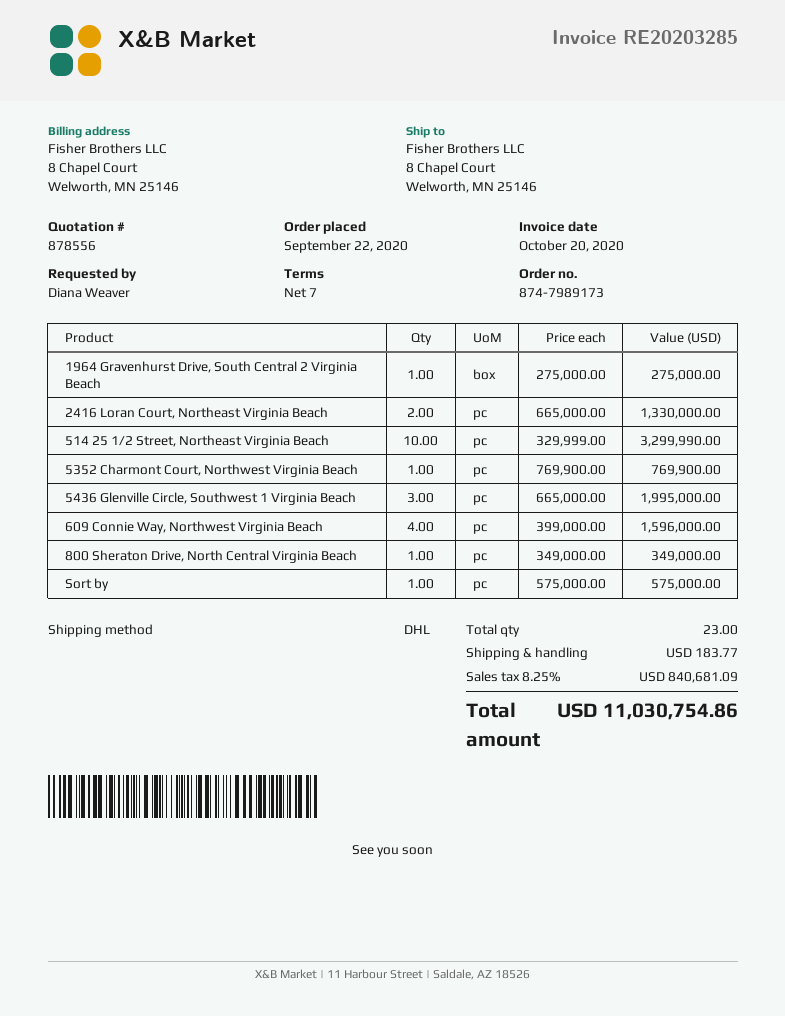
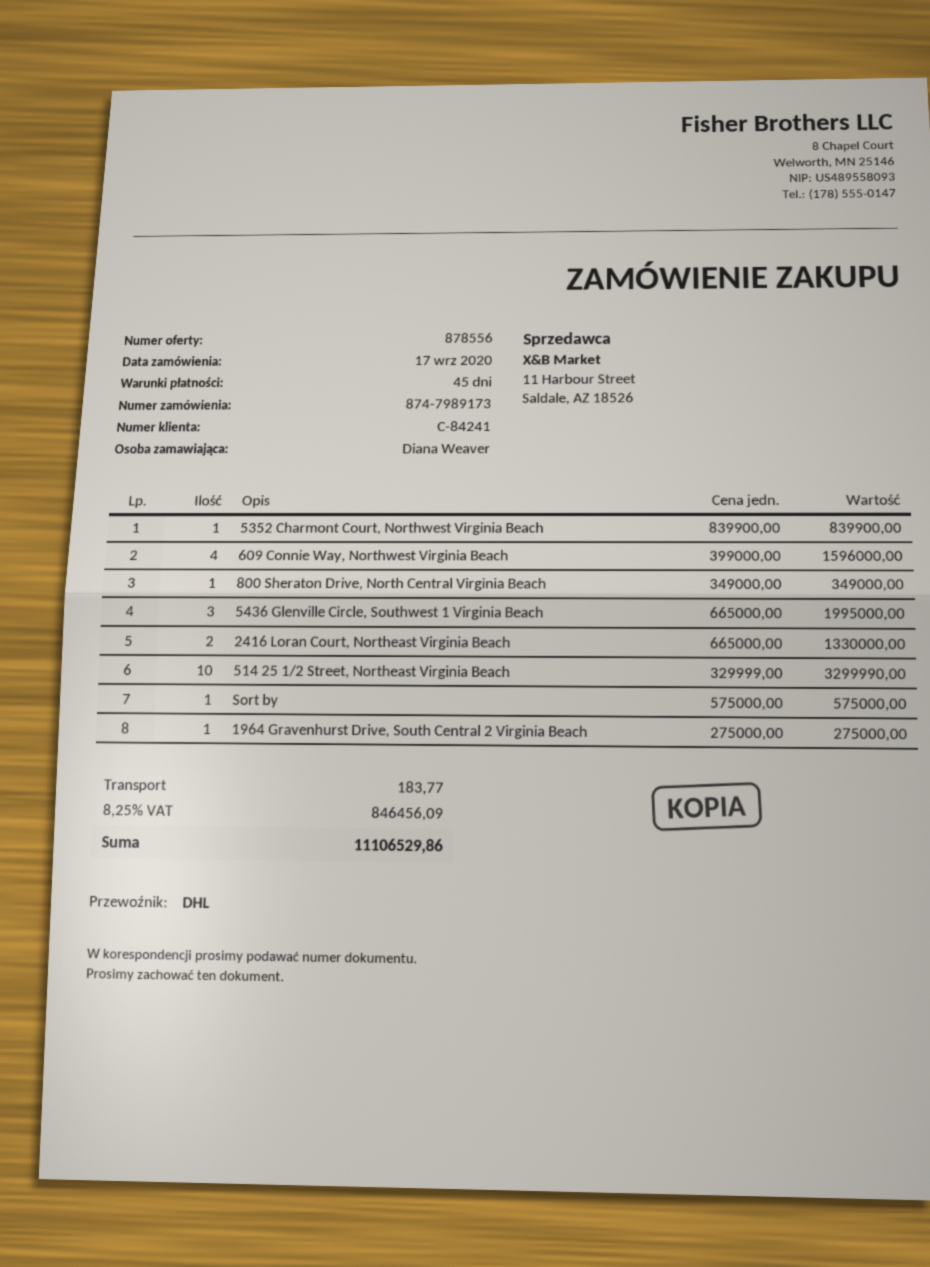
order date: 2020-09-22 -> 2020-09-17
payment terms: 7 days -> 45 days
5352 Charmont Court, Northwest Virginia Beach: 1 x 769900.00 = 769900.00 -> 1 x 839900.00 = 839900.00
tax: 8.25% = 840681.09 -> 8.25% = 846456.09
total: 11030754.86 -> 11106529.86

